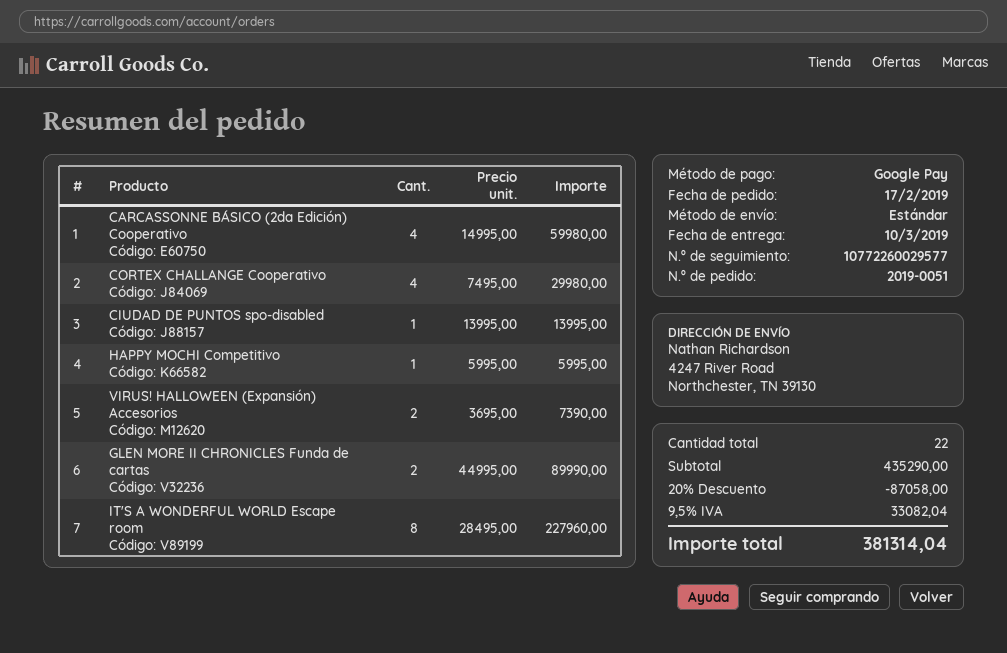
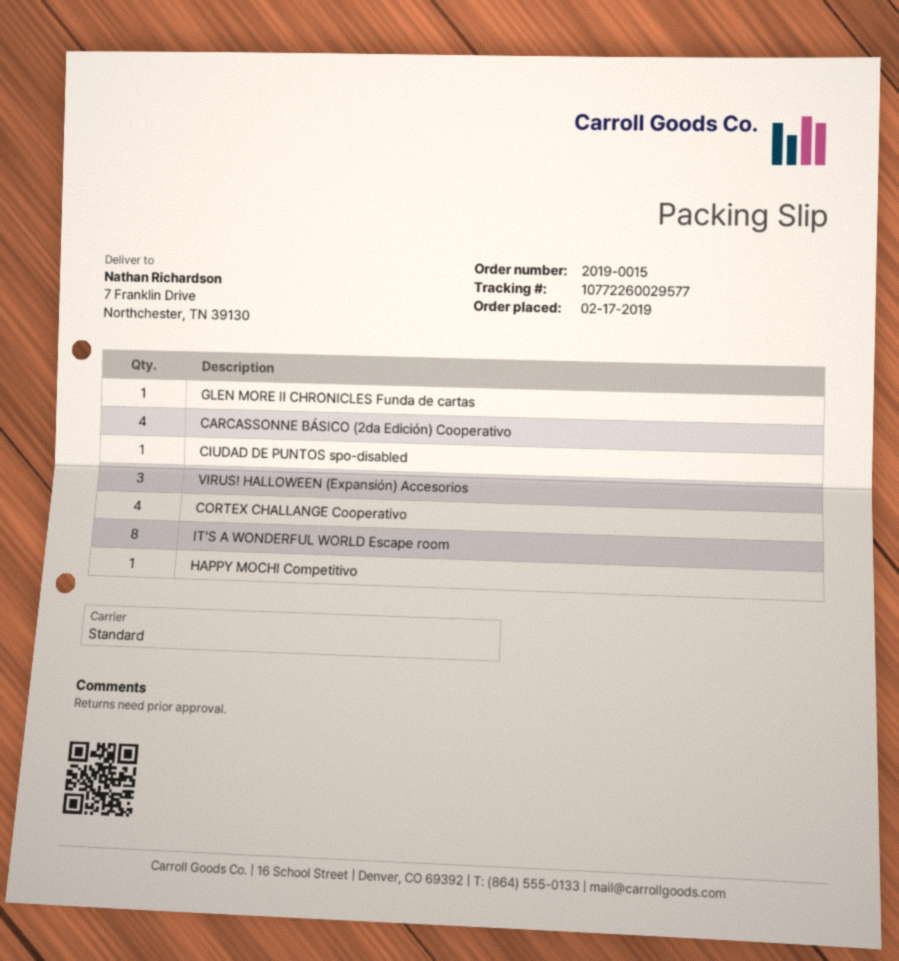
order number: 2019-0051 -> 2019-0015
ship to: 4247 River Road, Northchester, TN 39130 -> 7 Franklin Drive, Northchester, TN 39130
VIRUS! HALLOWEEN (Expansión) Accesorios: 2 -> 3
GLEN MORE II CHRONICLES Funda de cartas: 2 -> 1

